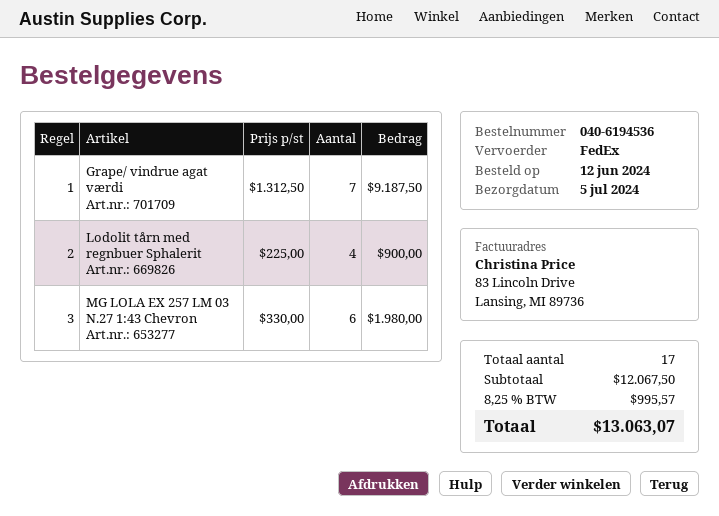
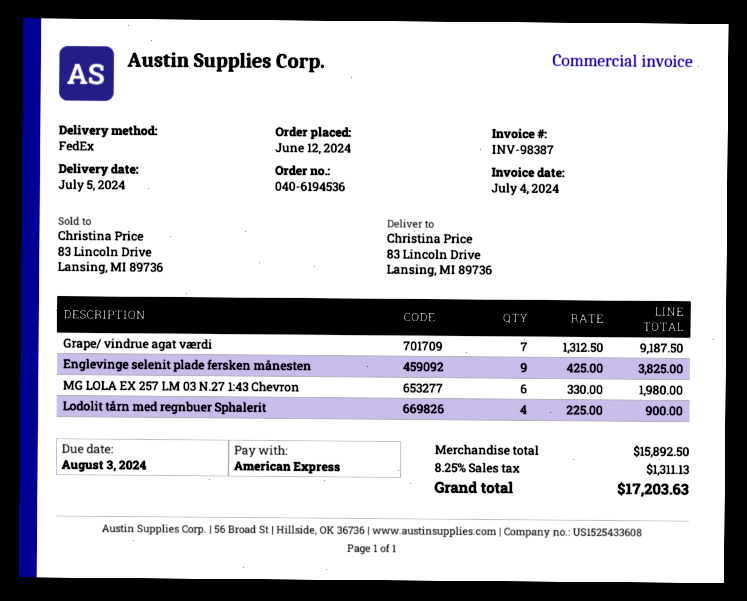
Englevinge selenit plade fersken månesten: none -> 9 x 425.00 = 3825.00
subtotal: 12067.50 -> 15892.50
tax: 8.25% = 995.57 -> 8.25% = 1311.13
total: 13063.07 -> 17203.63

